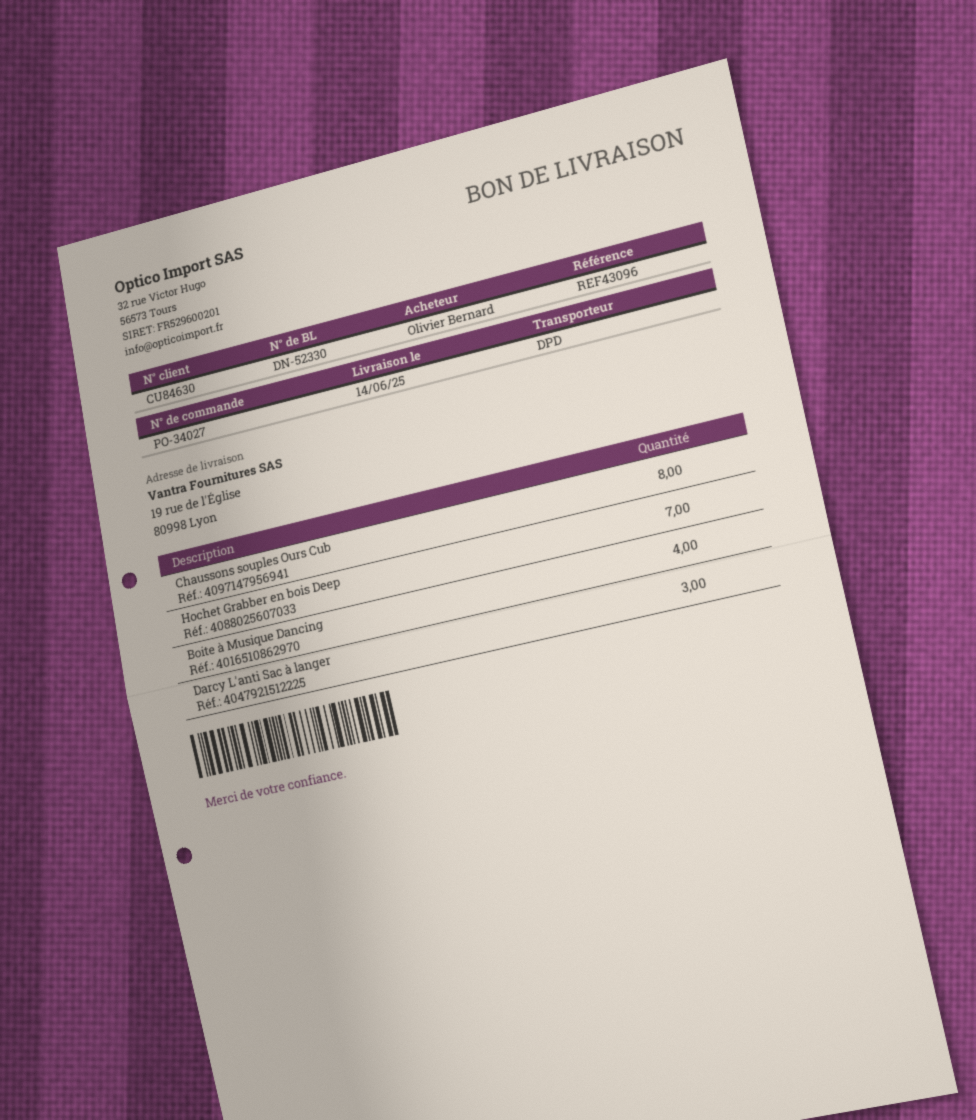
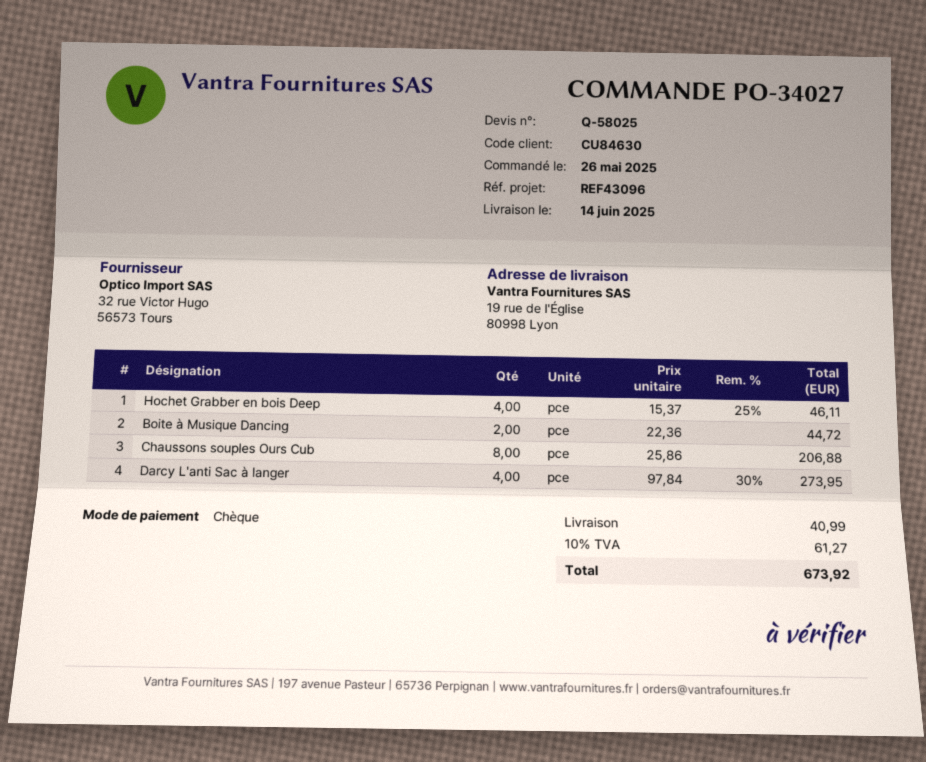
Hochet Grabber en bois Deep: 7 -> 4
Boite à Musique Dancing: 4 -> 2
Darcy L'anti Sac à langer: 3 -> 4

